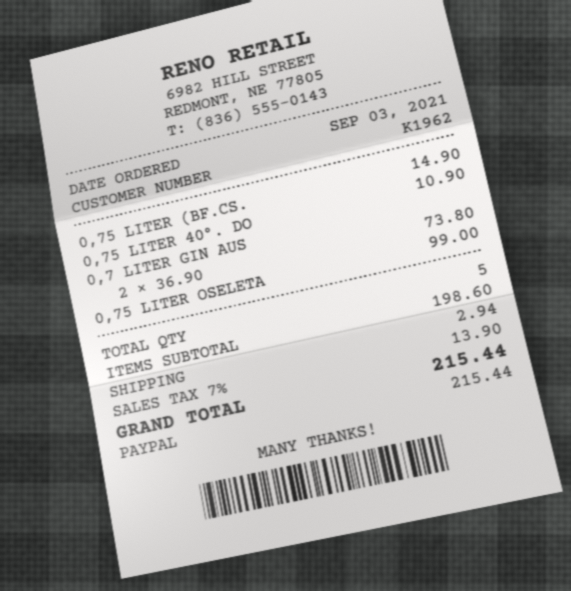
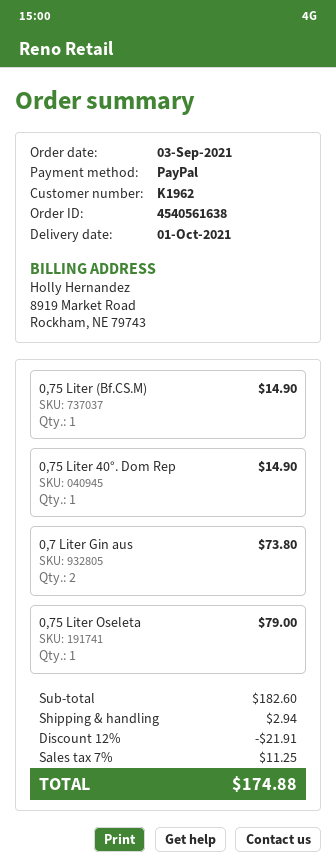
0,75 LITER 40°. DO: 1 for 10.90 -> 1 for 14.90
0,75 LITER OSELETA: 1 for 99.00 -> 1 for 79.00
subtotal: 198.60 -> 182.60
discount: none -> 12% = 21.91
tax: 7% = 13.90 -> 7% = 11.25
total: 215.44 -> 174.88

